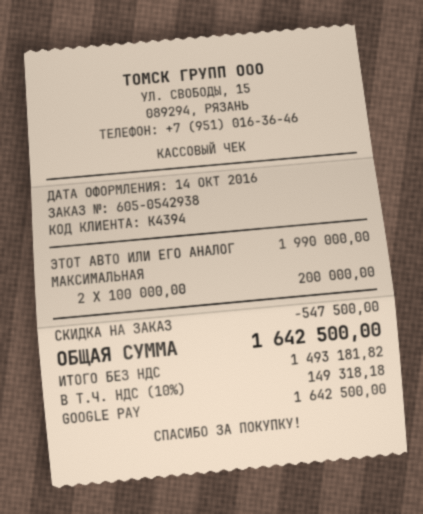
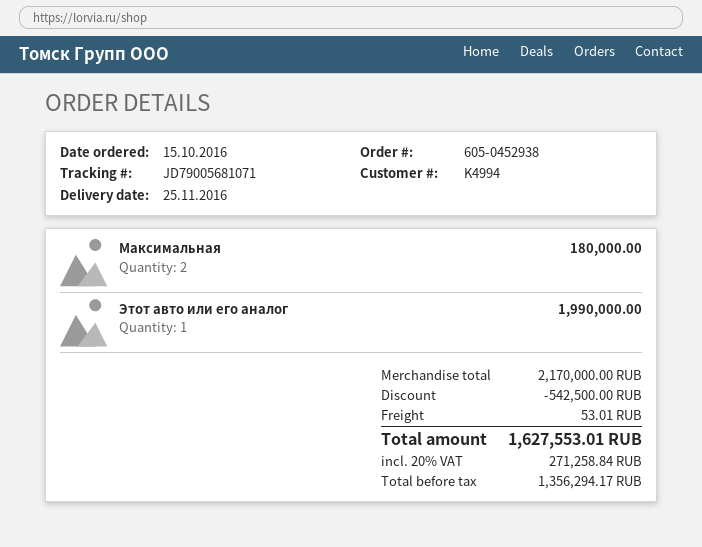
order number: 605-0542938 -> 605-0452938
order date: 2016-10-14 -> 2016-10-15
customer number: K4394 -> K4994
МАКСИМАЛЬНАЯ: 2 for 200000.00 -> 2 for 180000.00
discount: 547500.00 -> 542500.00
shipping: none -> 53.01
net: 1493181.82 -> 1356294.17
tax: 10% = 149318.18 -> 20% = 271258.84
total: 1642500.00 -> 1627553.01

